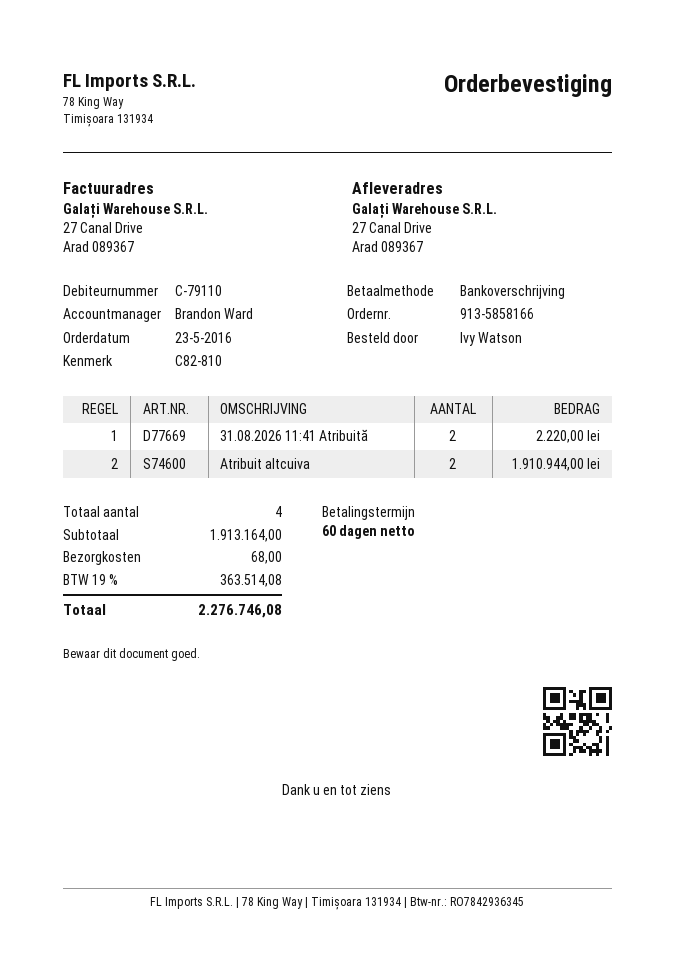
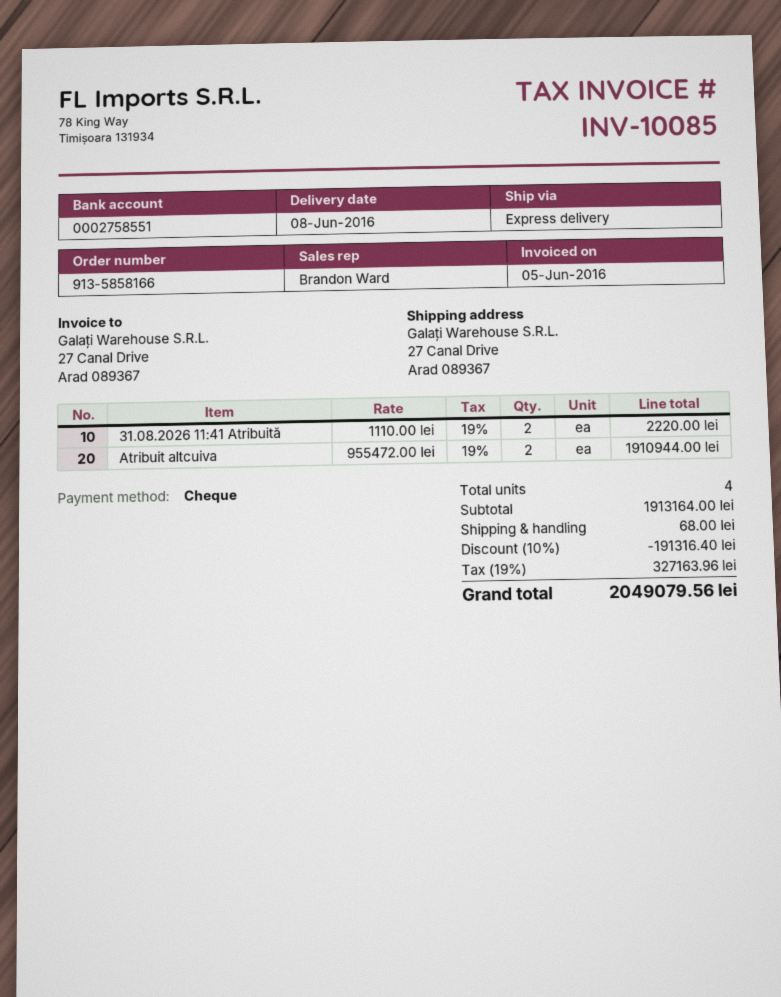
payment method: bank transfer -> cheque
discount: none -> 10% = 191316.40
tax: 19% = 363514.08 -> 19% = 327163.96
total: 2276746.08 -> 2049079.56

